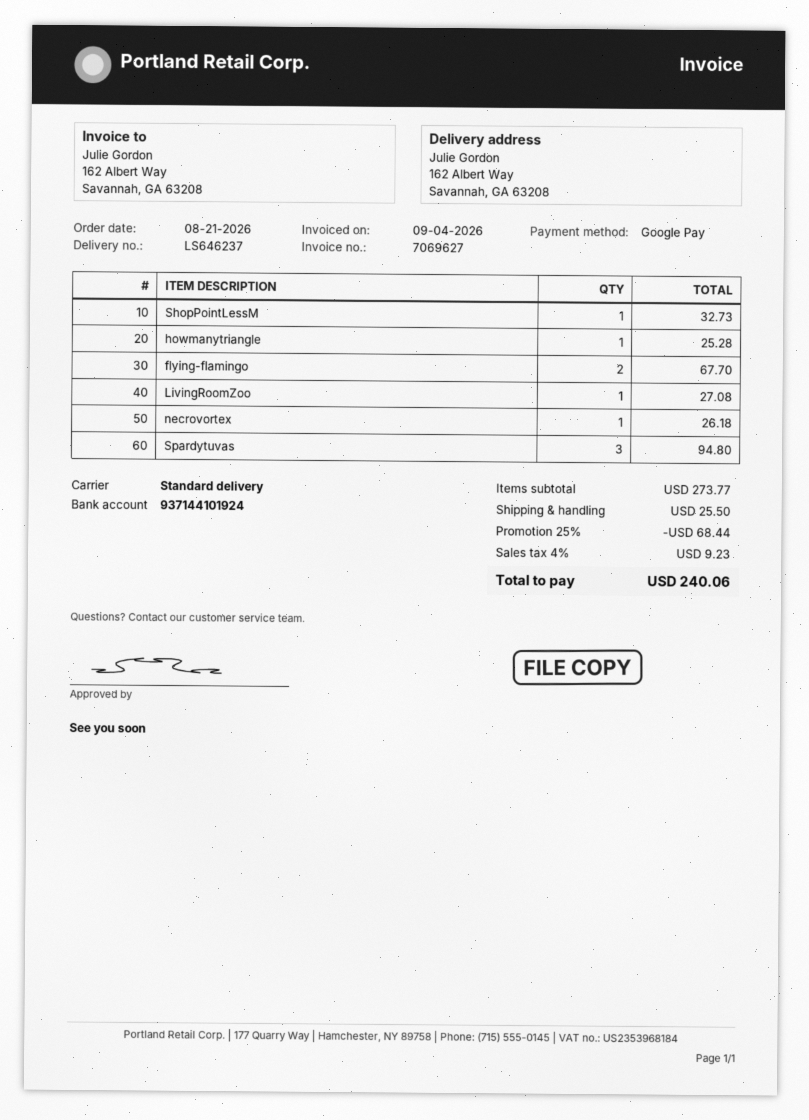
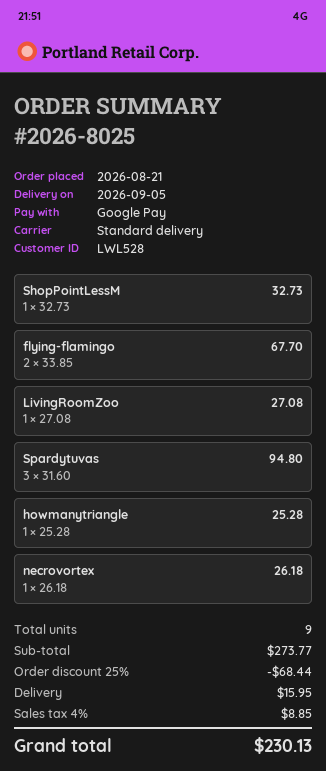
shipping: 25.50 -> 15.95
tax: 4% = 9.23 -> 4% = 8.85
total: 240.06 -> 230.13

